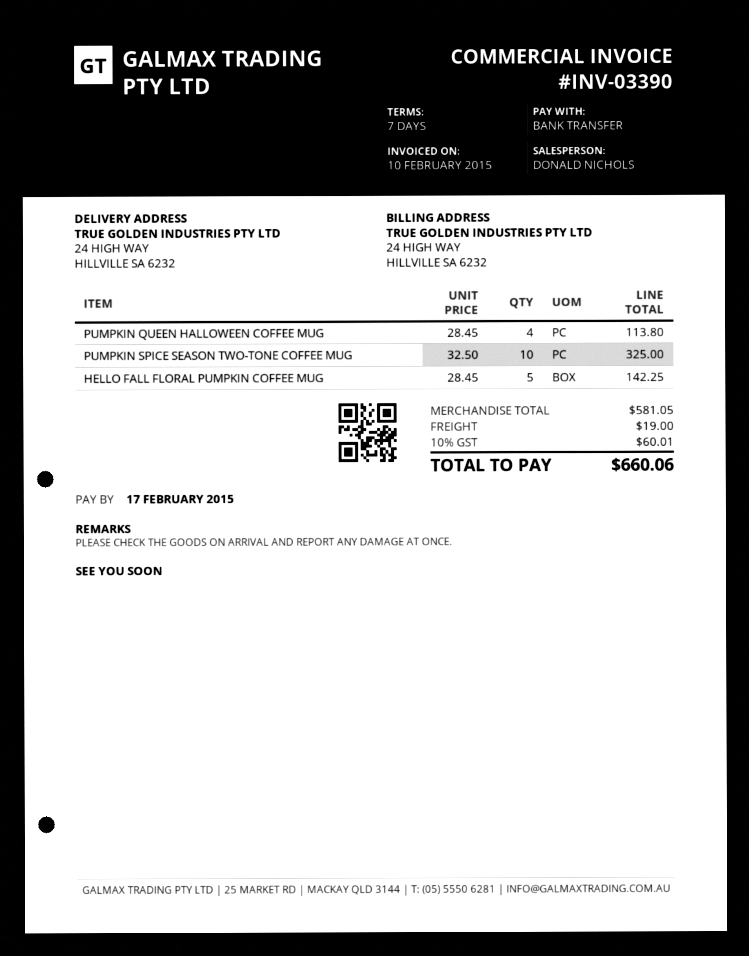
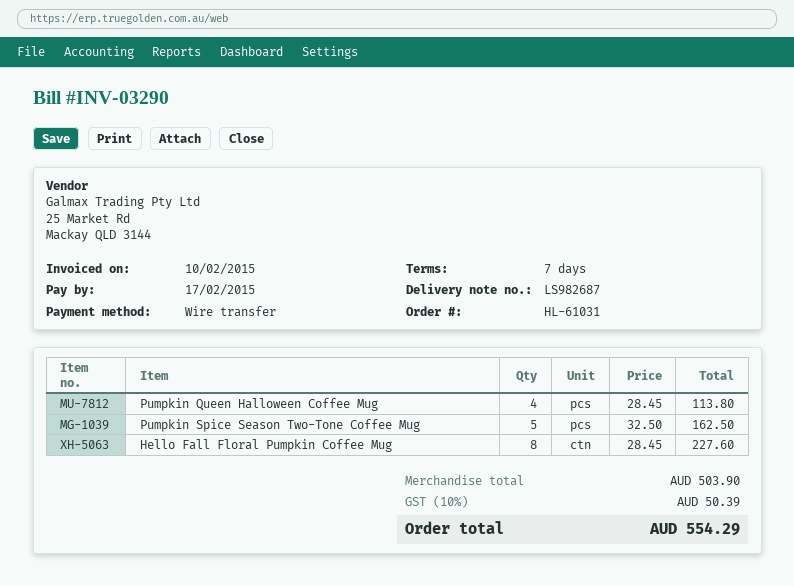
invoice number: INV-03390 -> INV-03290
PUMPKIN SPICE SEASON TWO-TONE COFFEE MUG: 10 x 32.50 = 325.00 -> 5 x 32.50 = 162.50
HELLO FALL FLORAL PUMPKIN COFFEE MUG: 5 x 28.45 = 142.25 -> 8 x 28.45 = 227.60
subtotal: 581.05 -> 503.90
shipping: 19.00 -> none
tax: 10% = 60.01 -> 10% = 50.39
total: 660.06 -> 554.29

